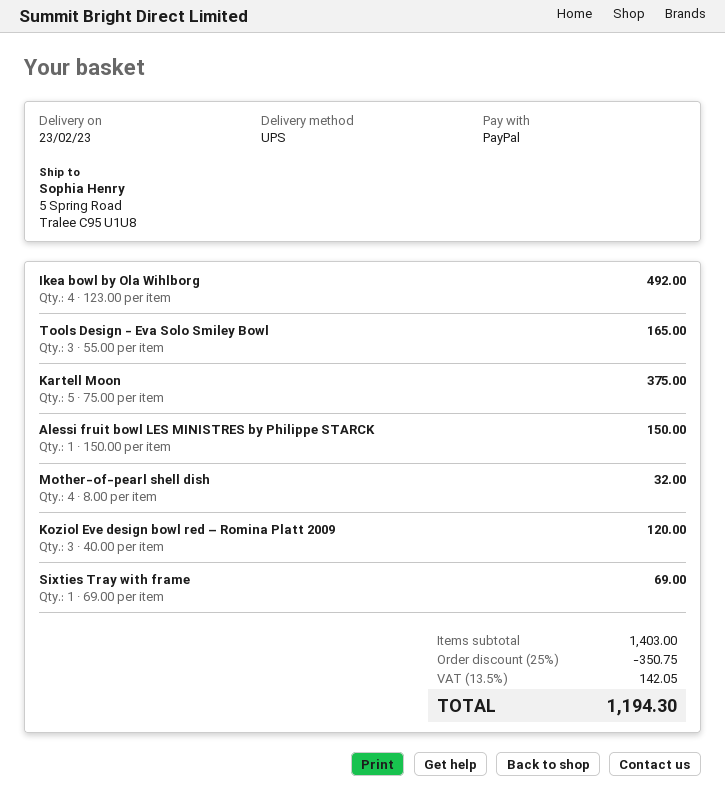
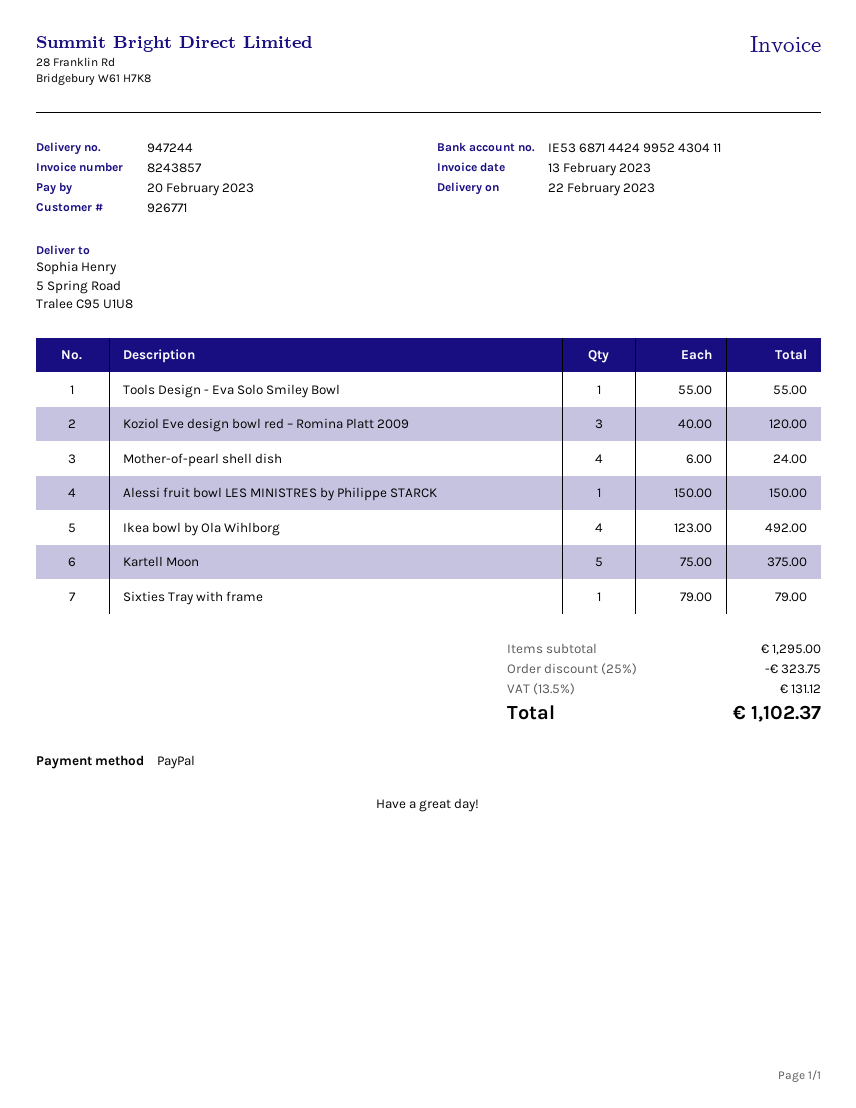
delivery date: 2023-02-23 -> 2023-02-22
Tools Design - Eva Solo Smiley Bowl: 3 x 55.00 = 165.00 -> 1 x 55.00 = 55.00
Mother-of-pearl shell dish: 4 x 8.00 = 32.00 -> 4 x 6.00 = 24.00
Sixties Tray with frame: 1 x 69.00 = 69.00 -> 1 x 79.00 = 79.00
subtotal: 1403.00 -> 1295.00
discount: 25% = 350.75 -> 25% = 323.75
tax: 13.5% = 142.05 -> 13.5% = 131.12
total: 1194.30 -> 1102.37

